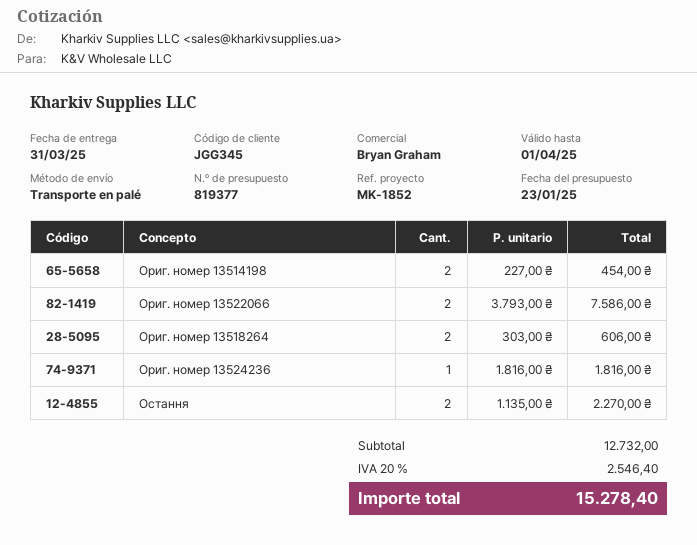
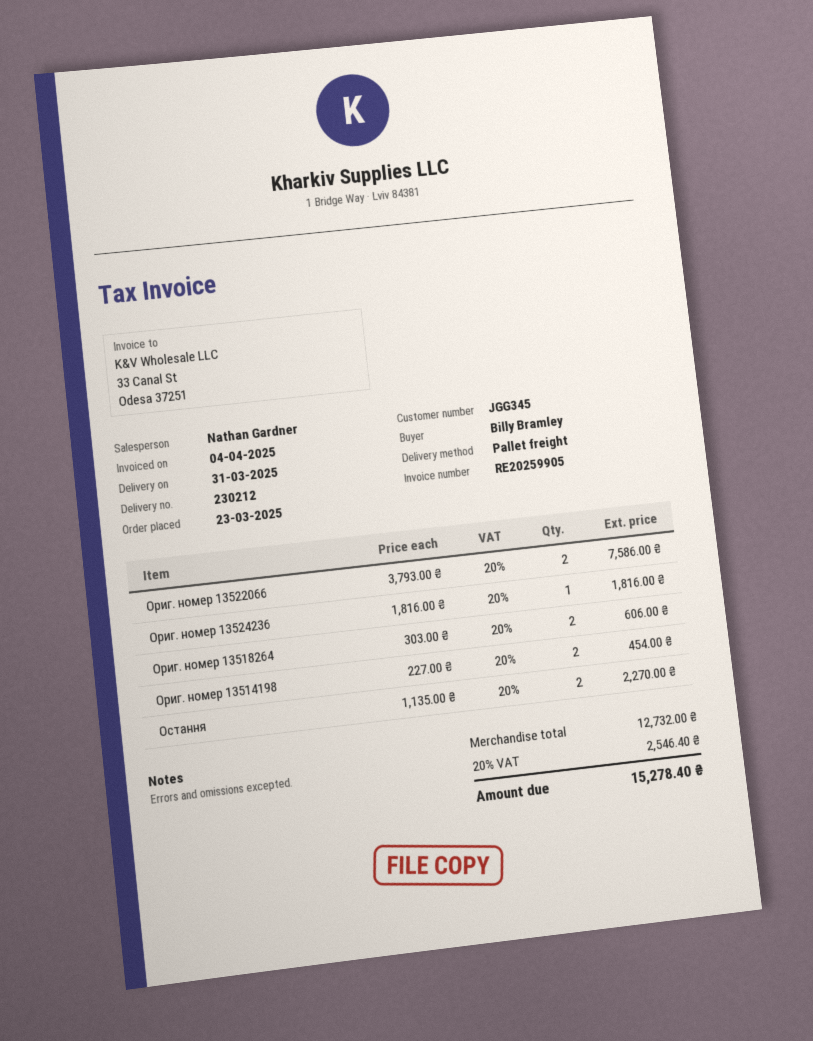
sales rep: Bryan Graham -> Nathan Gardner

